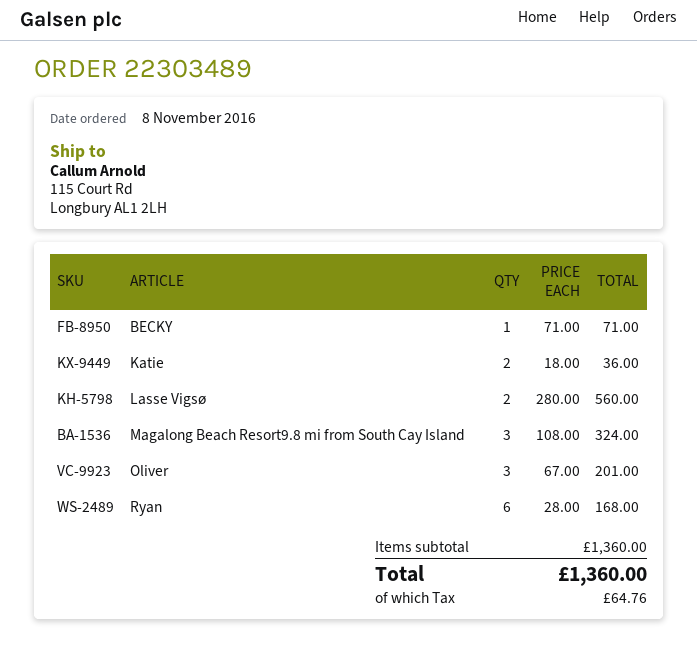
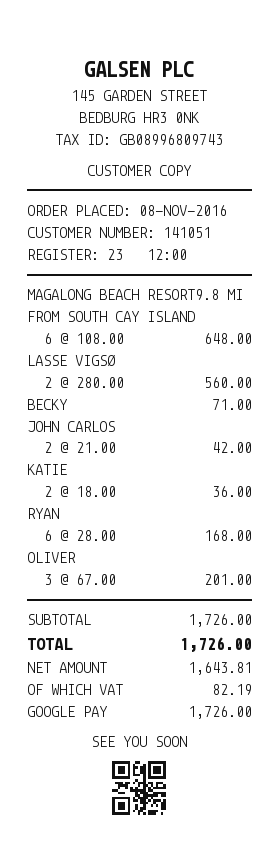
Magalong Beach Resort9.8 mi from South Cay Island: 3 x 108.00 = 324.00 -> 6 x 108.00 = 648.00
JOHN CARLOS: none -> 2 x 21.00 = 42.00
subtotal: 1360.00 -> 1726.00
tax: 64.76 -> 82.19
total: 1360.00 -> 1726.00

